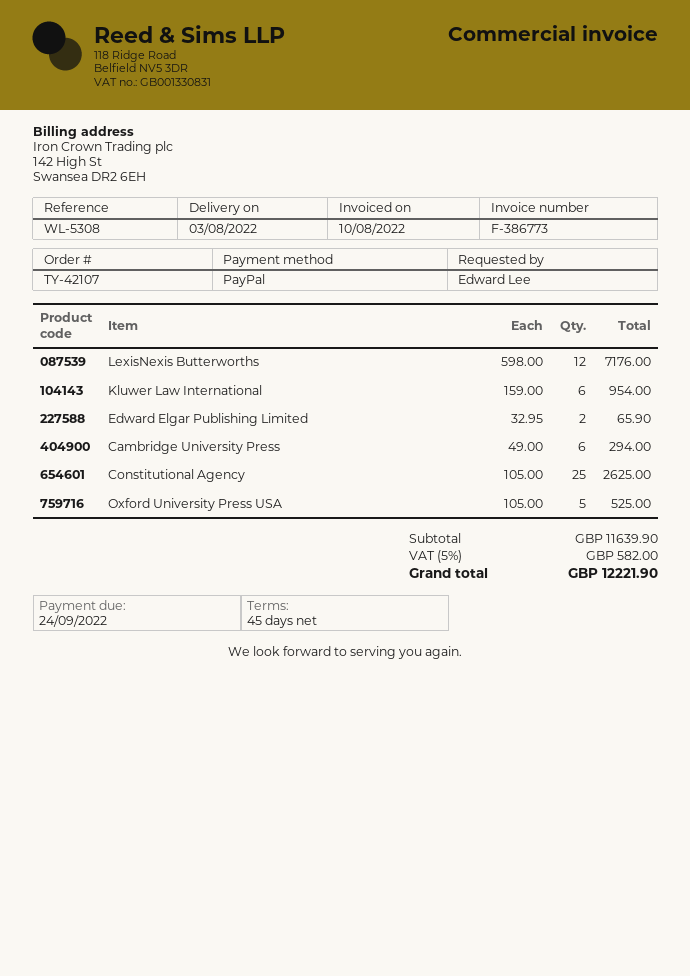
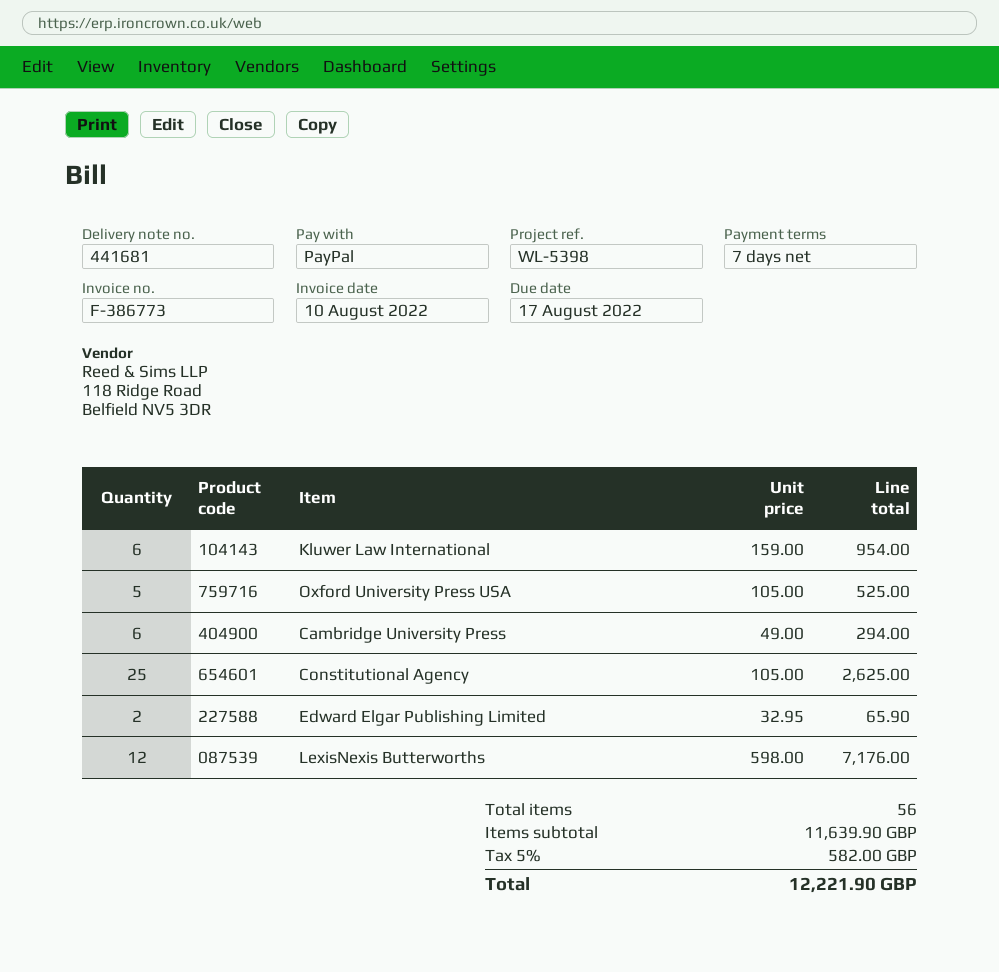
payment terms: 45 days -> 7 days
due date: 2022-09-24 -> 2022-08-17
reference: WL-5308 -> WL-5398

